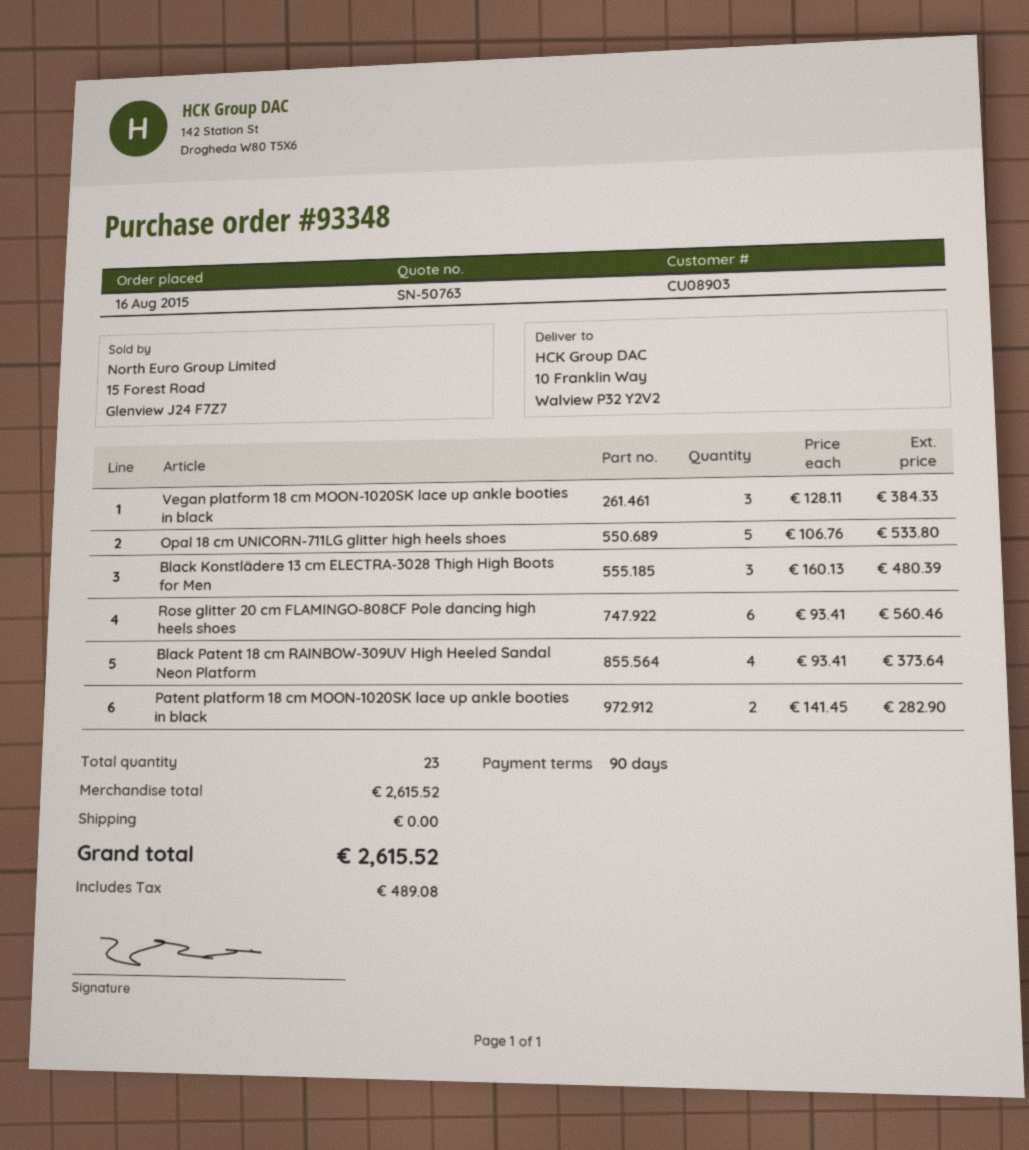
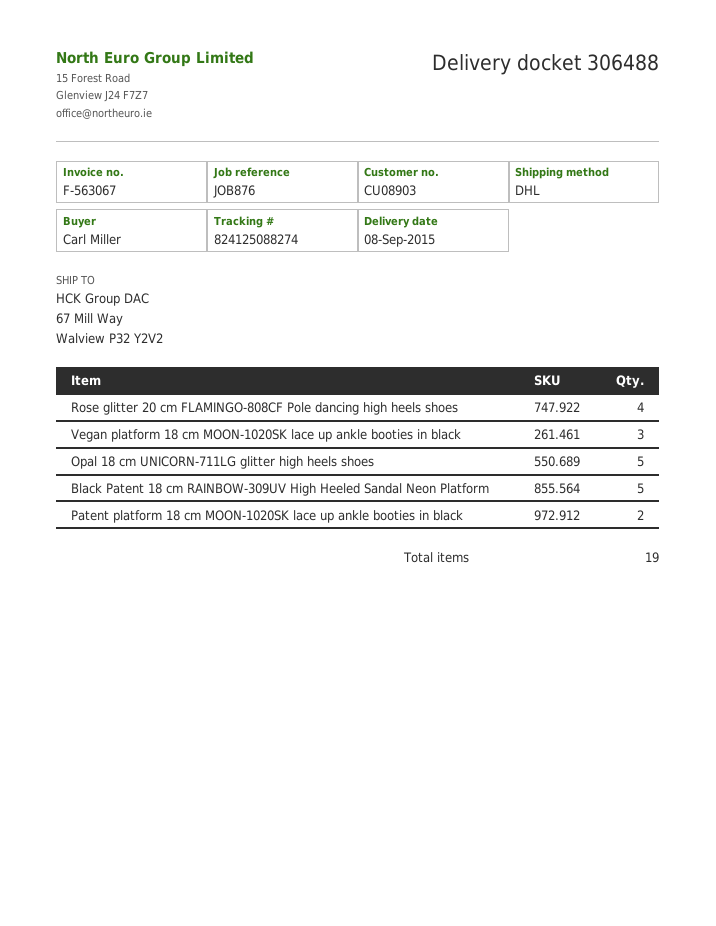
ship to: 10 Franklin Way, Walview P32 Y2V2 -> 67 Mill Way, Walview P32 Y2V2
Black Konstlädere 13 cm ELECTRA-3028 Thigh High Boots for Men: 3 -> none
Rose glitter 20 cm FLAMINGO-808CF Pole dancing high heels shoes: 6 -> 4
Black Patent 18 cm RAINBOW-309UV High Heeled Sandal Neon Platform: 4 -> 5
total quantity: 23 -> 19

